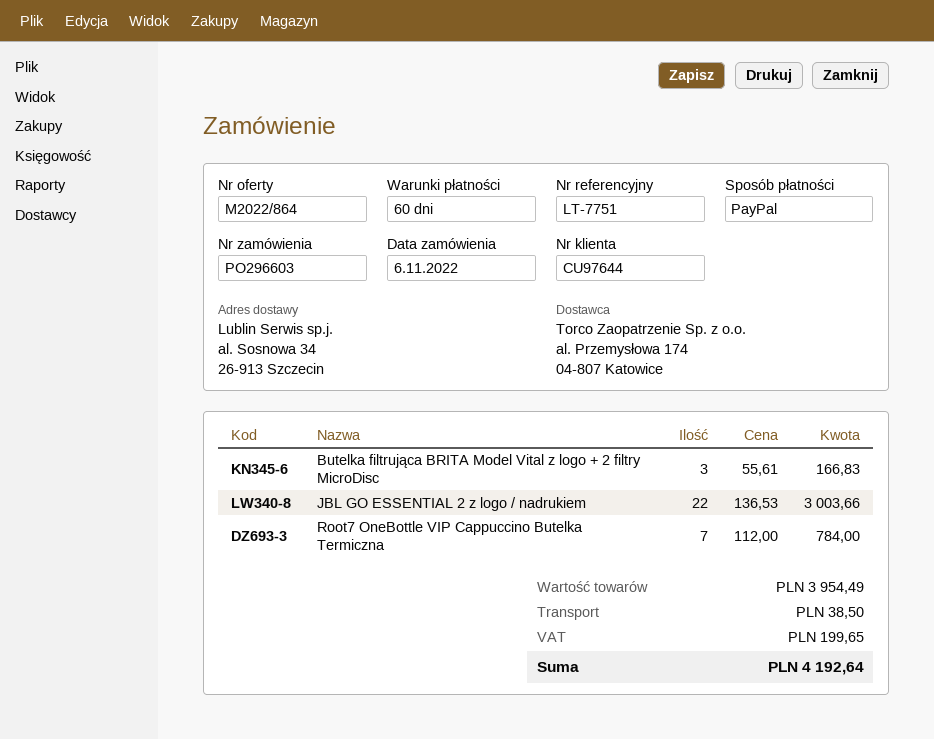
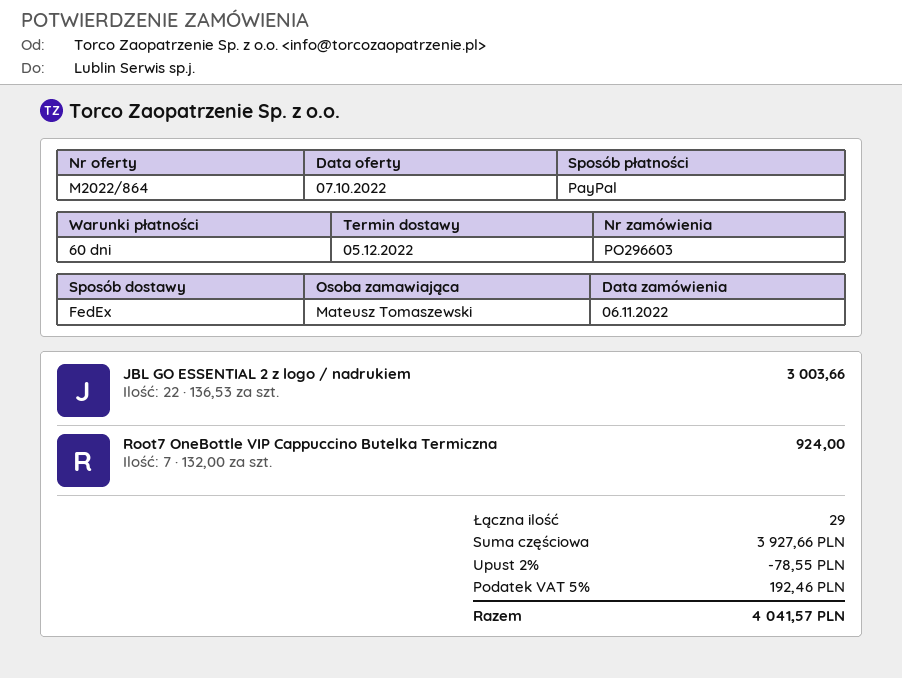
Butelka filtrująca BRITA Model Vital z logo + 2 filtry MicroDisc: 3 x 55.61 = 166.83 -> none
Root7 OneBottle VIP Cappuccino Butelka Termiczna: 7 x 112.00 = 784.00 -> 7 x 132.00 = 924.00
subtotal: 3954.49 -> 3927.66
discount: none -> 2% = 78.55
shipping: 38.50 -> none
tax: 199.65 -> 192.46
total: 4192.64 -> 4041.57

